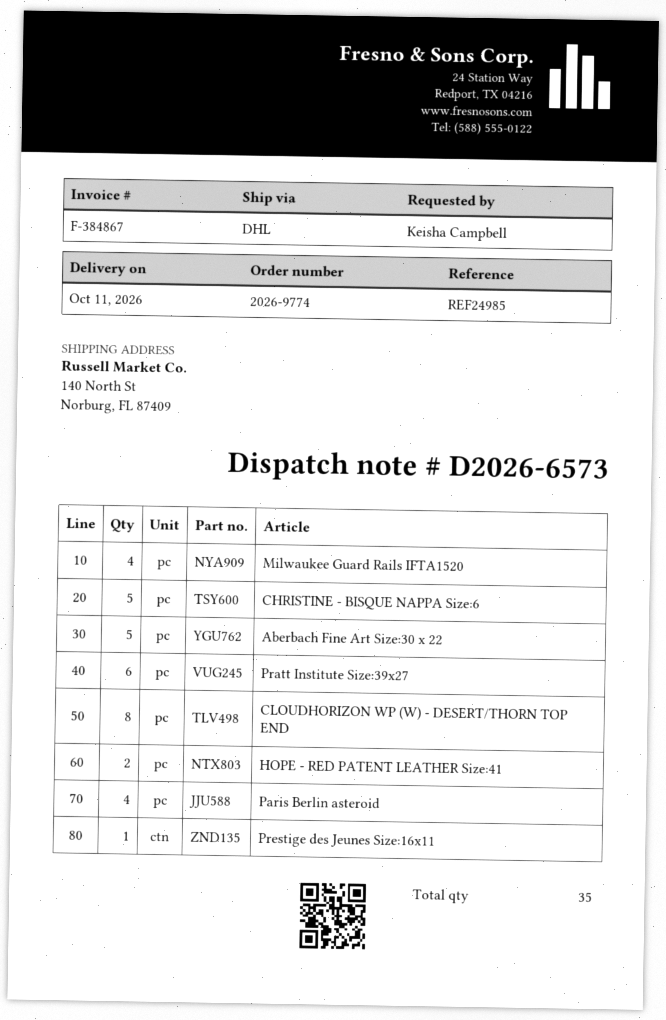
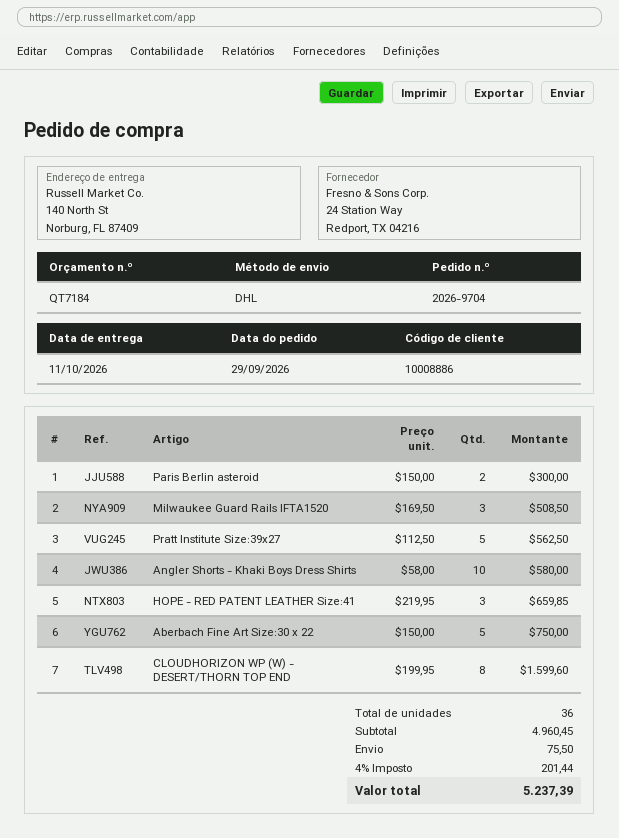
order number: 2026-9774 -> 2026-9704
Milwaukee Guard Rails IFTA1520: 4 -> 3
CHRISTINE - BISQUE NAPPA Size:6: 5 -> none
Pratt Institute Size:39x27: 6 -> 5
HOPE - RED PATENT LEATHER Size:41: 2 -> 3
Paris Berlin asteroid: 4 -> 2
Prestige des Jeunes Size:16x11: 1 -> none
Angler Shorts - Khaki Boys Dress Shirts: none -> 10
total quantity: 35 -> 36

